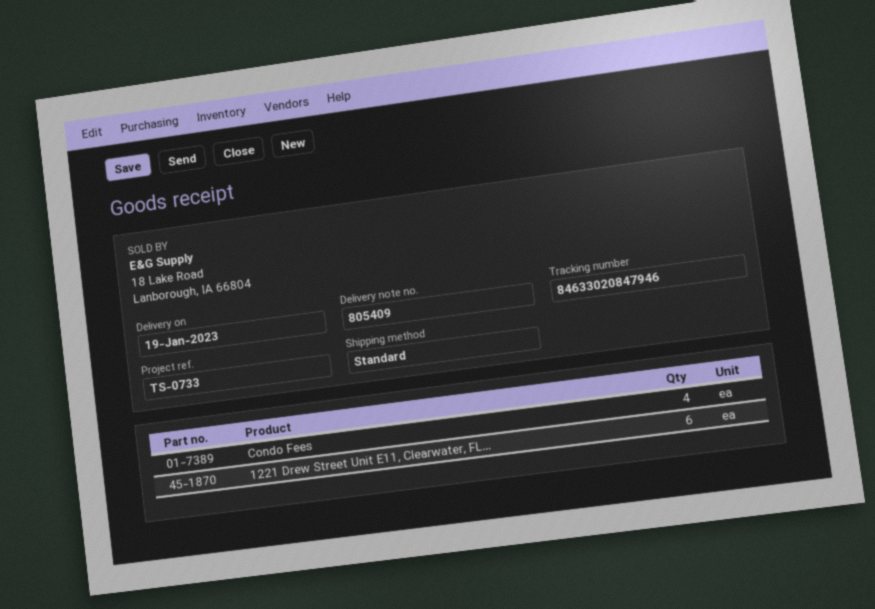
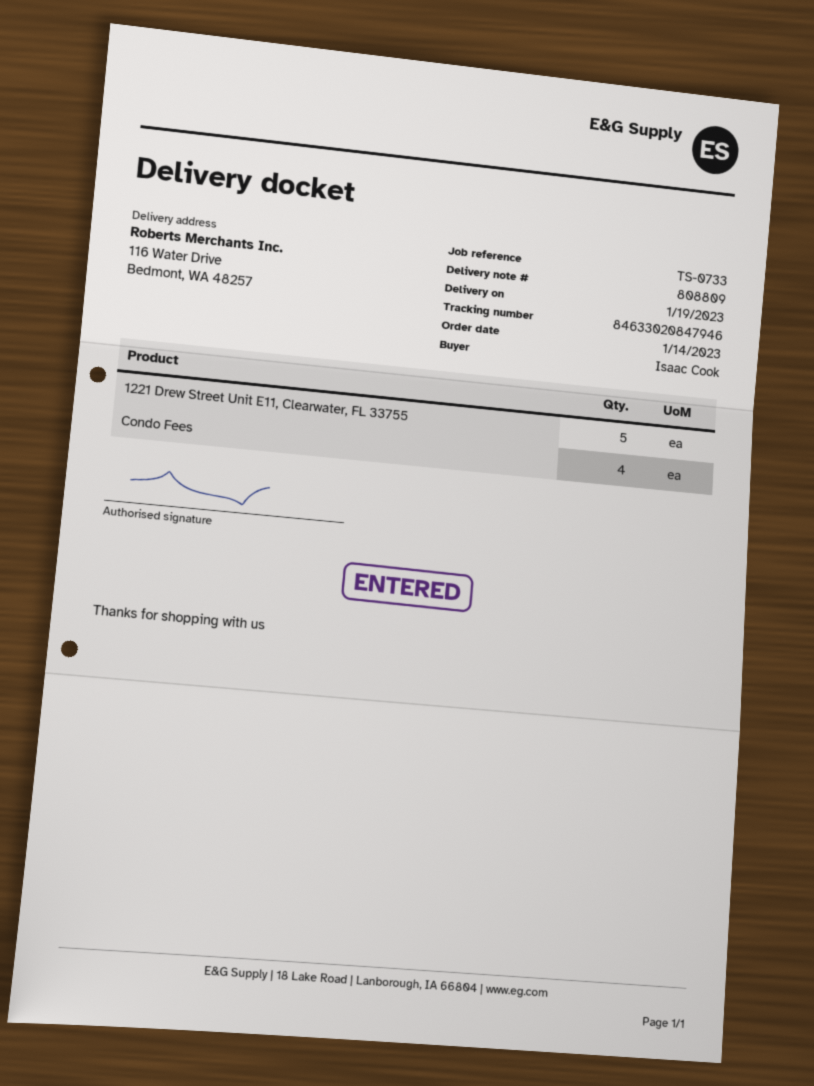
delivery note number: 805409 -> 808809
1221 Drew Street Unit E11, Clearwater, FL...: 6 -> 5

